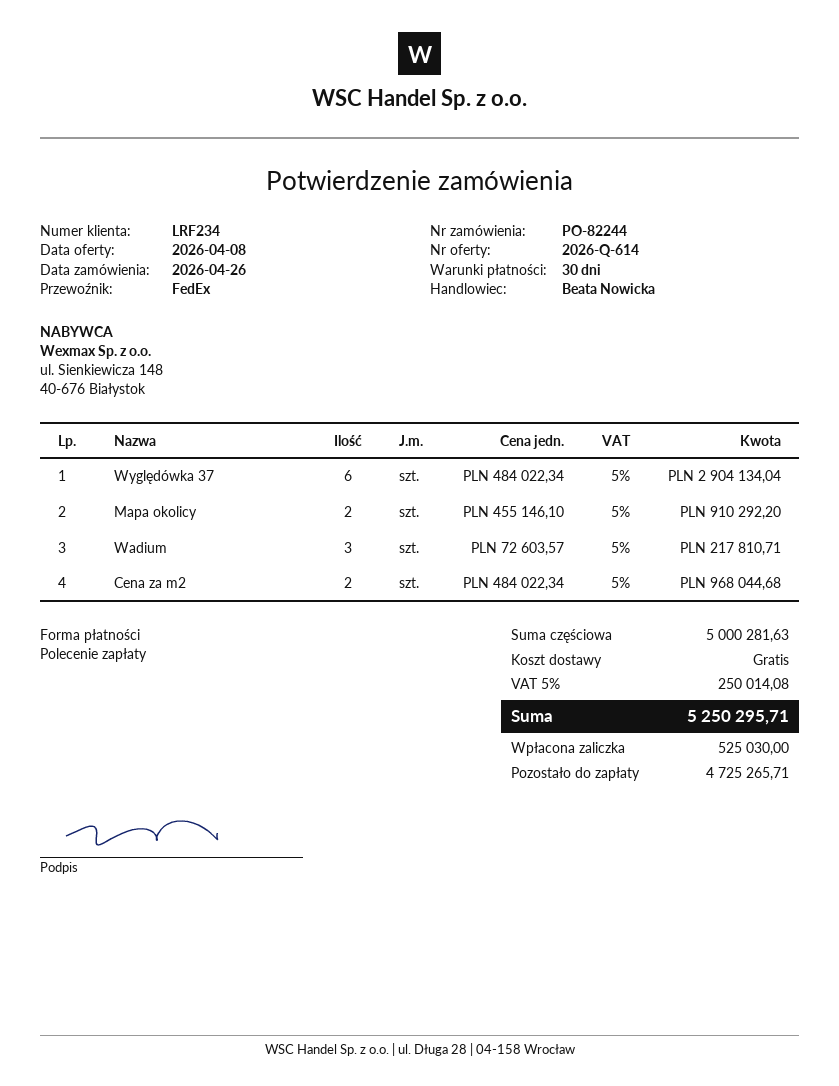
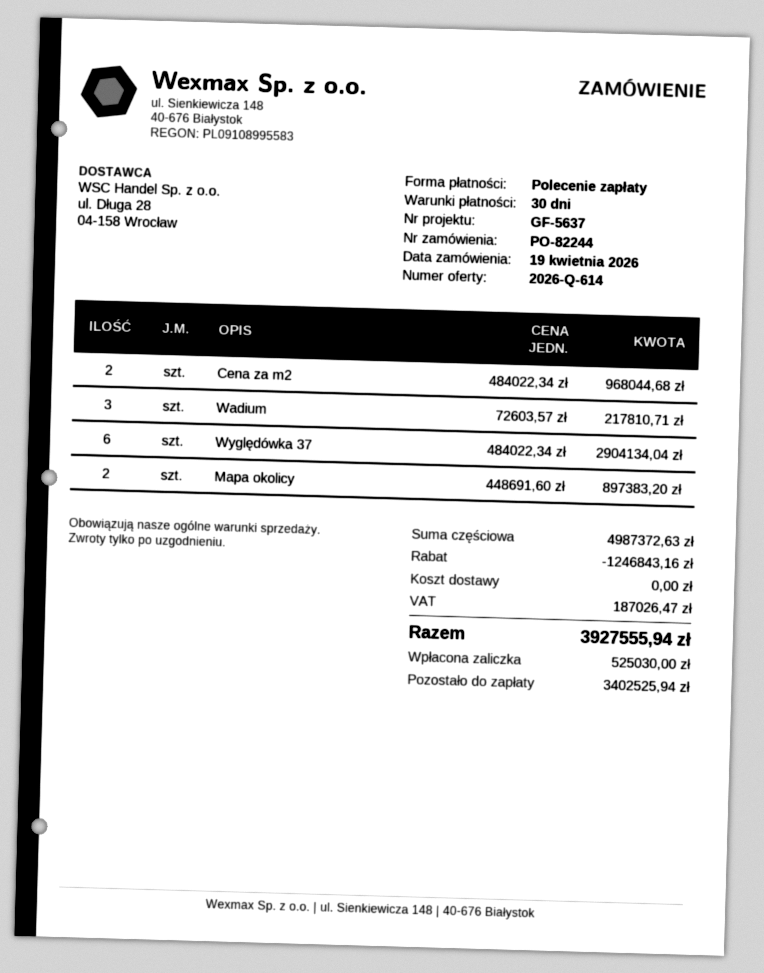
order date: 2026-04-26 -> 2026-04-19
Mapa okolicy: 2 x 455146.10 = 910292.20 -> 2 x 448691.60 = 897383.20
subtotal: 5000281.63 -> 4987372.63
discount: none -> 1246843.16
tax: 250014.08 -> 187026.47
total: 5250295.71 -> 3927555.94
balance: 4725265.71 -> 3402525.94

